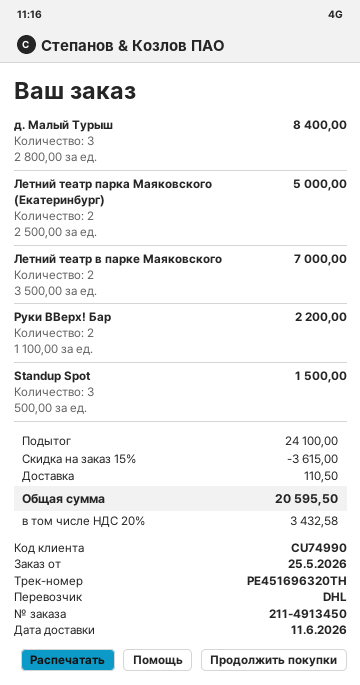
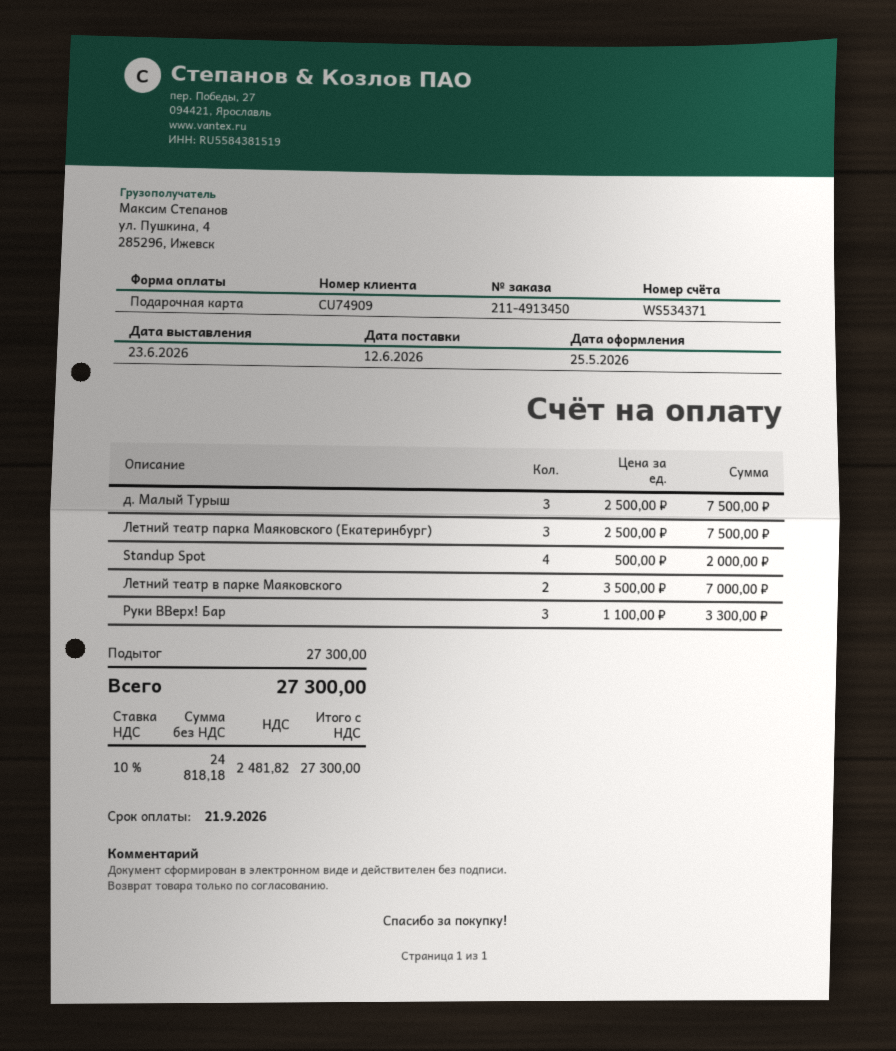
delivery date: 2026-06-11 -> 2026-06-12
customer number: CU74990 -> CU74909
д. Малый Турыш: 3 x 2800.00 = 8400.00 -> 3 x 2500.00 = 7500.00
Летний театр парка Маяковского (Екатеринбург): 2 x 2500.00 = 5000.00 -> 3 x 2500.00 = 7500.00
Руки ВВерх! Бар: 2 x 1100.00 = 2200.00 -> 3 x 1100.00 = 3300.00
Standup Spot: 3 x 500.00 = 1500.00 -> 4 x 500.00 = 2000.00
subtotal: 24100.00 -> 27300.00
discount: 15% = 3615.00 -> none
shipping: 110.50 -> none
tax: 20% = 3432.58 -> 10% = 2481.82
total: 20595.50 -> 27300.00

